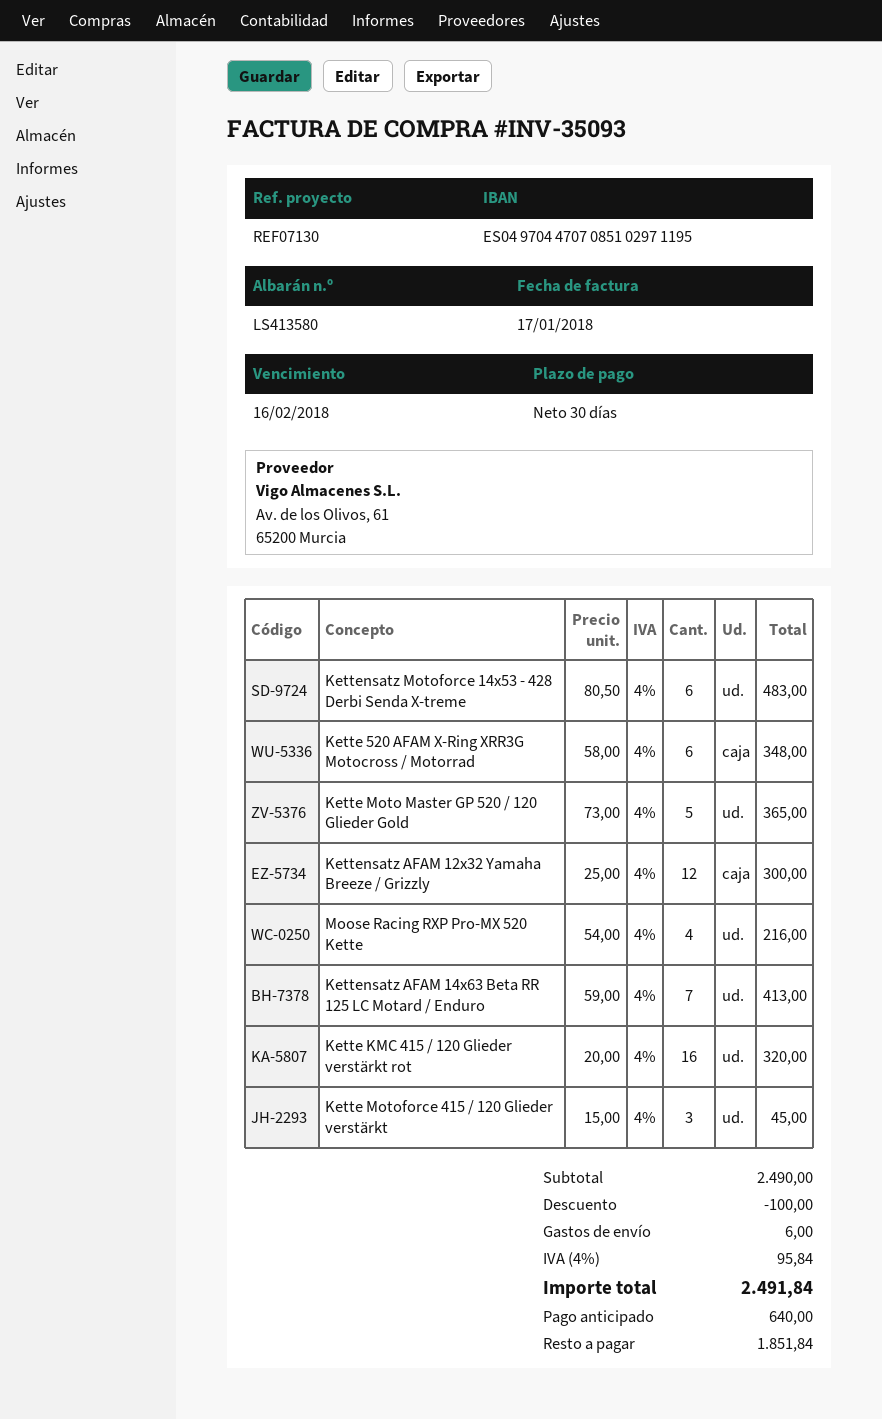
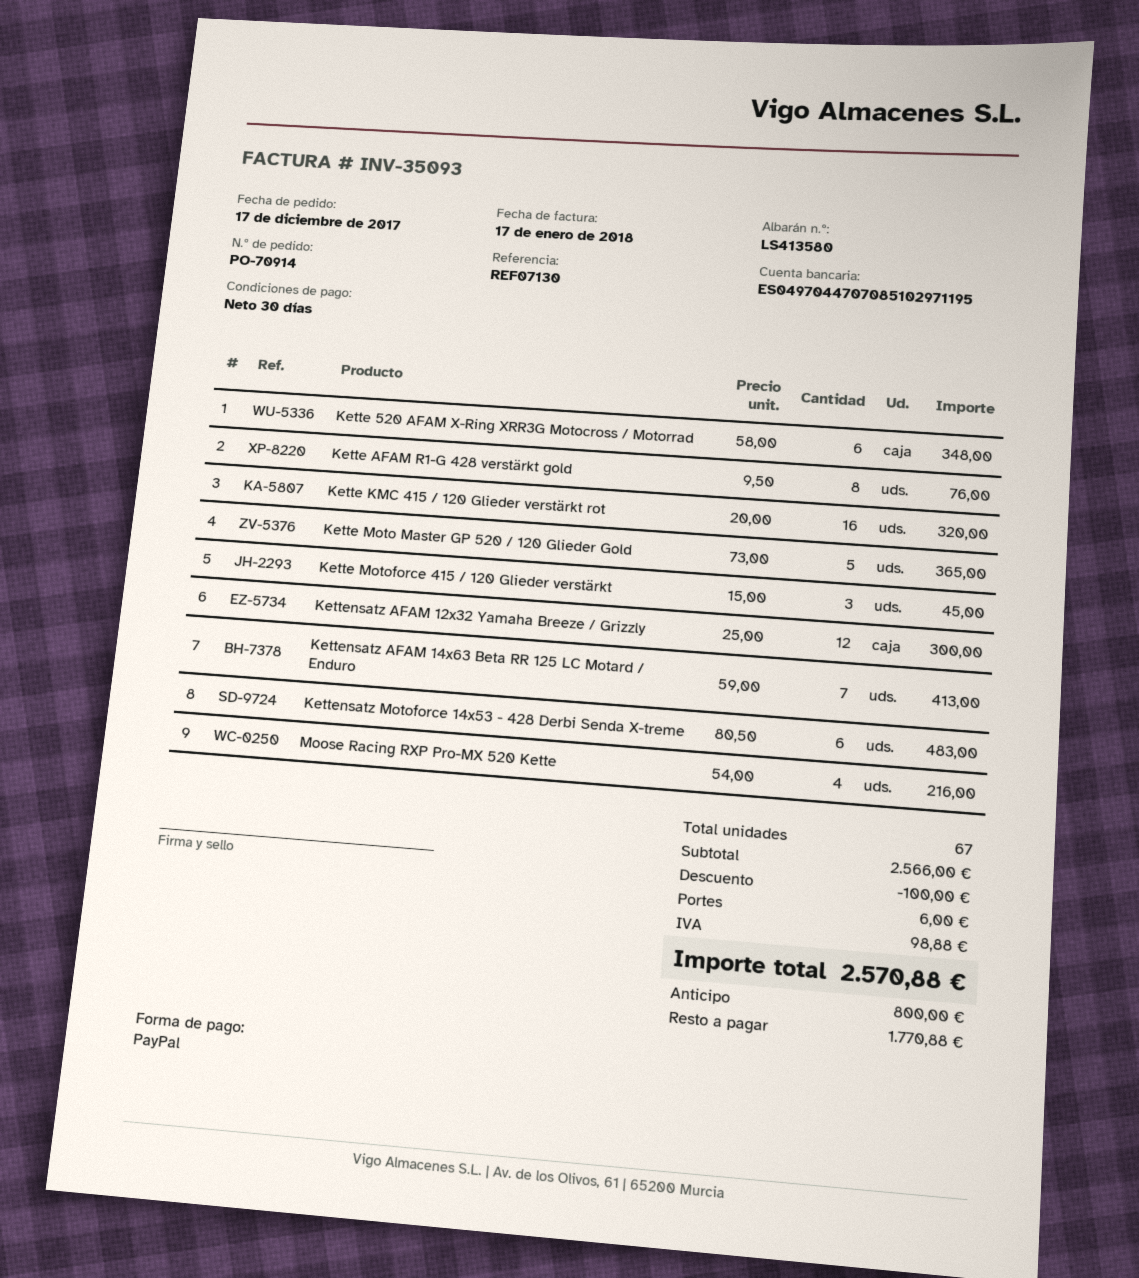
Kette AFAM R1-G 428 verstärkt gold: none -> 8 x 9.50 = 76.00
subtotal: 2490.00 -> 2566.00
tax: 95.84 -> 98.88
total: 2491.84 -> 2570.88
deposit: 640.00 -> 800.00
balance: 1851.84 -> 1770.88

